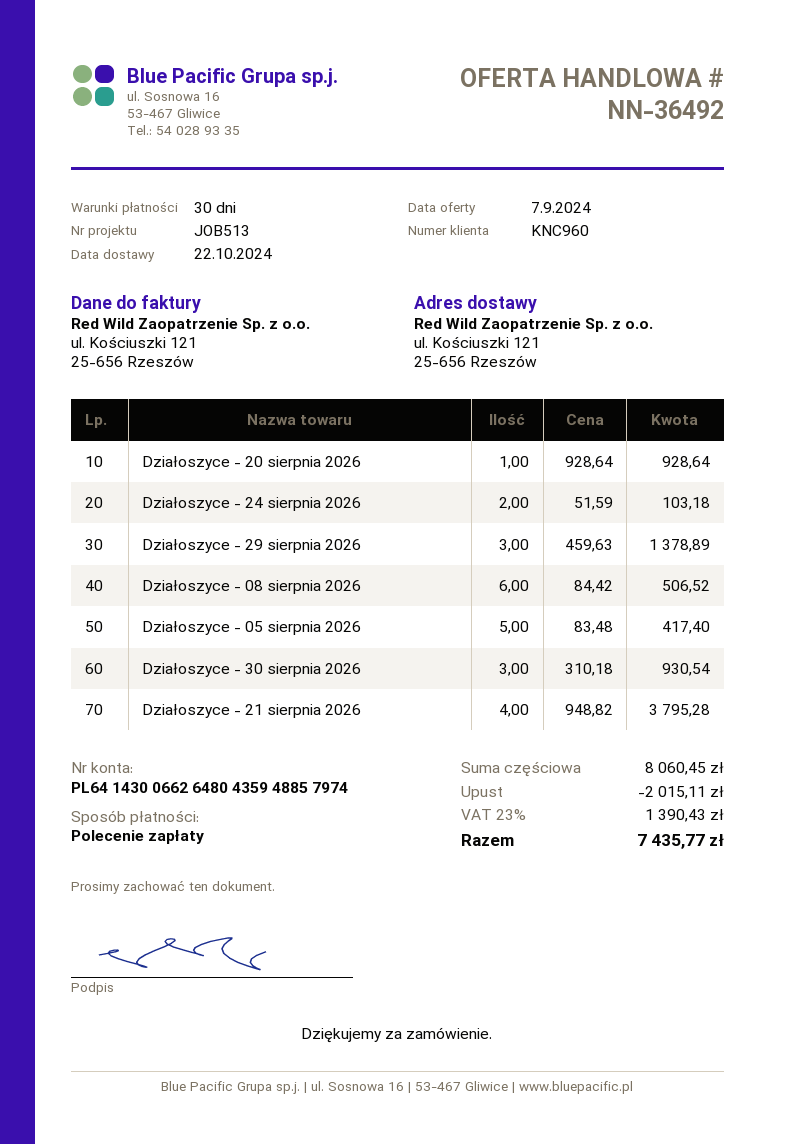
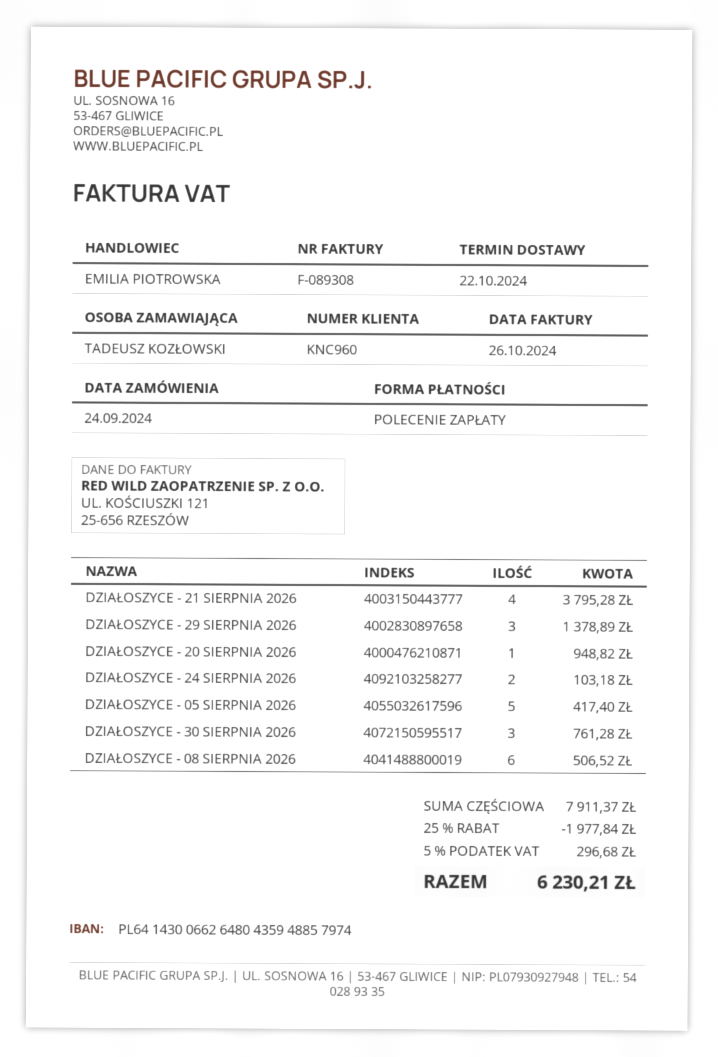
Działoszyce - 20 sierpnia 2026: 1 for 928.64 -> 1 for 948.82
Działoszyce - 30 sierpnia 2026: 3 for 930.54 -> 3 for 761.28
subtotal: 8060.45 -> 7911.37
discount: 2015.11 -> 1977.84
tax: 23% = 1390.43 -> 5% = 296.68
total: 7435.77 -> 6230.21

